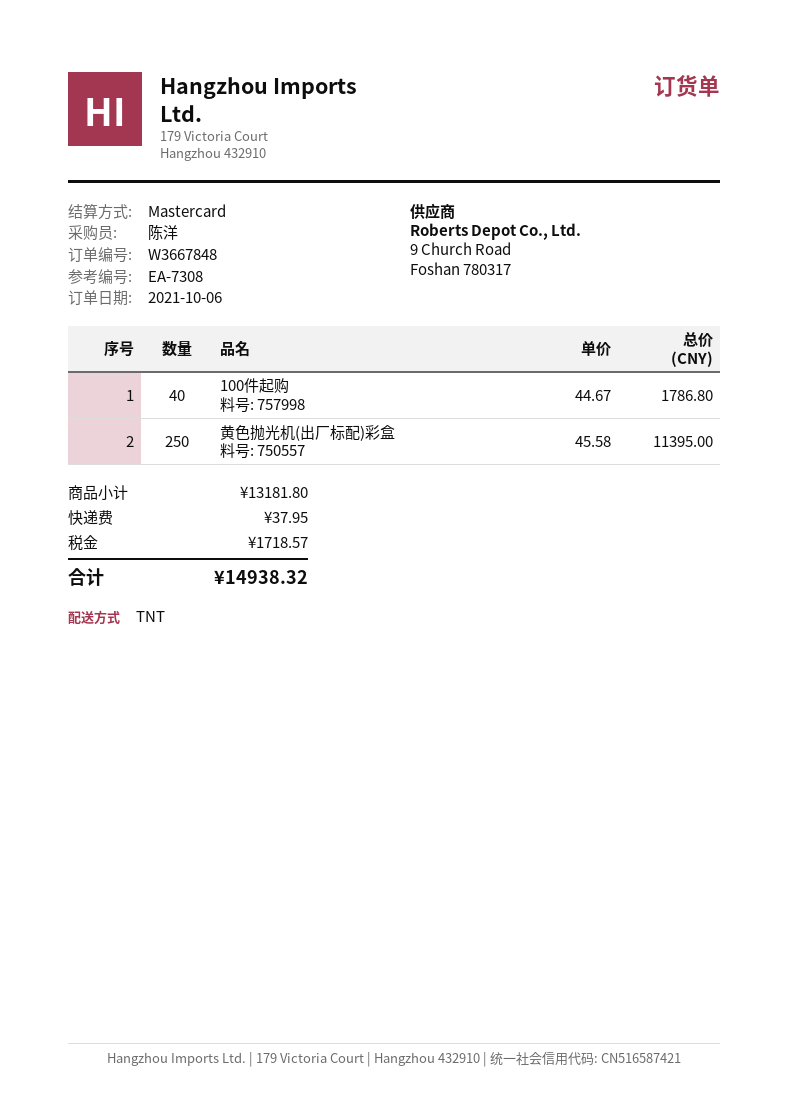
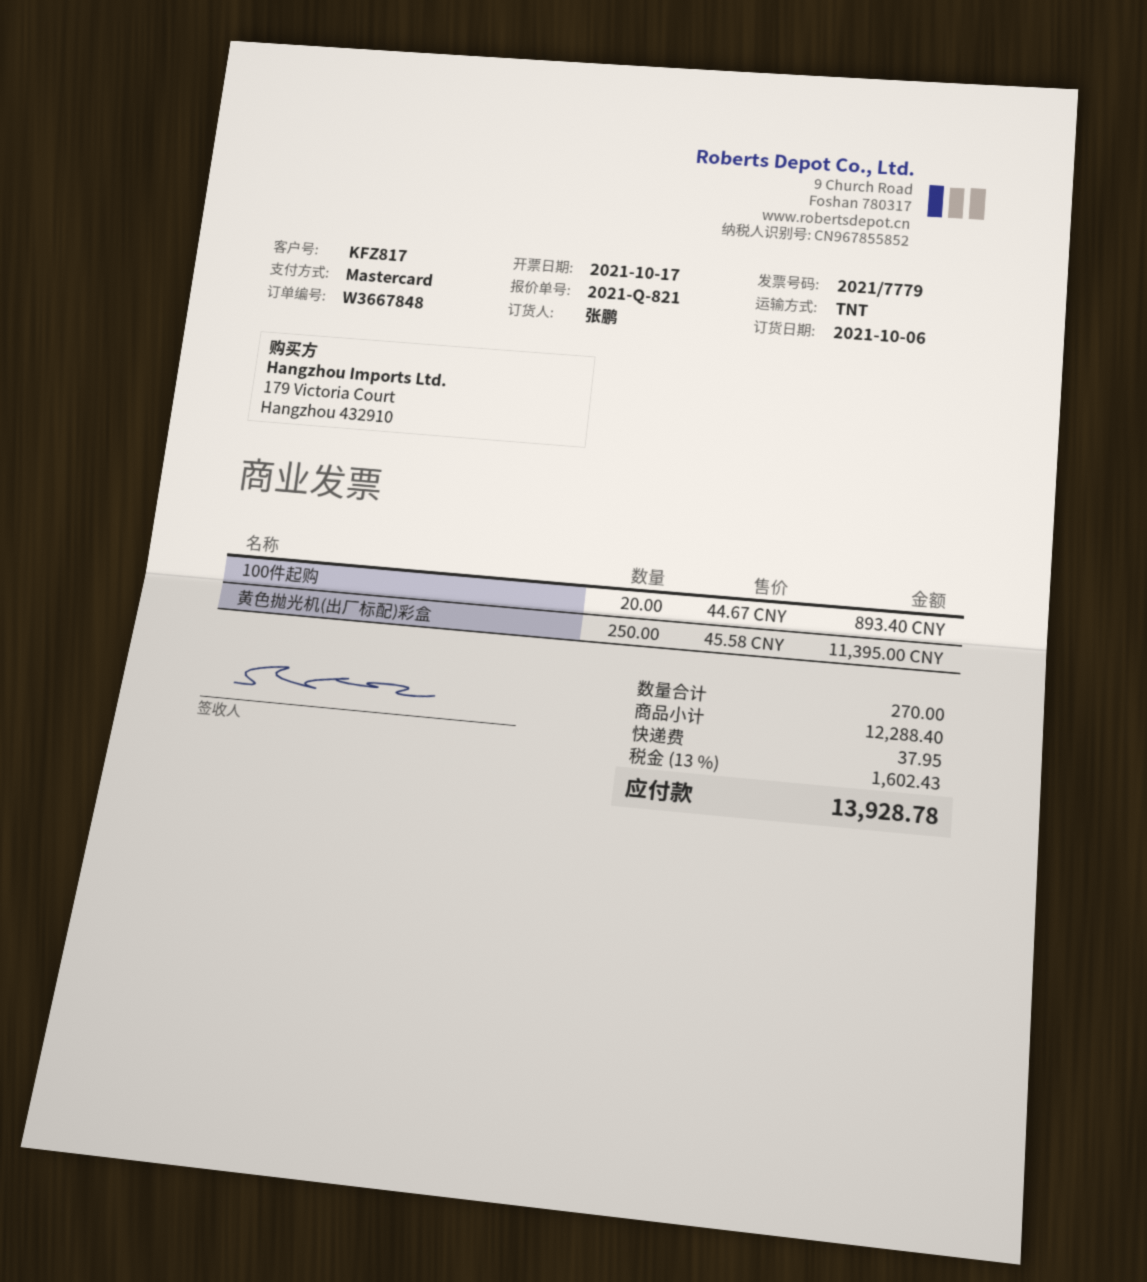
ordered by: 陈洋 -> 张鹏
100件起购: 40 x 44.67 = 1786.80 -> 20 x 44.67 = 893.40
subtotal: 13181.80 -> 12288.40
tax: 1718.57 -> 1602.43
total: 14938.32 -> 13928.78

